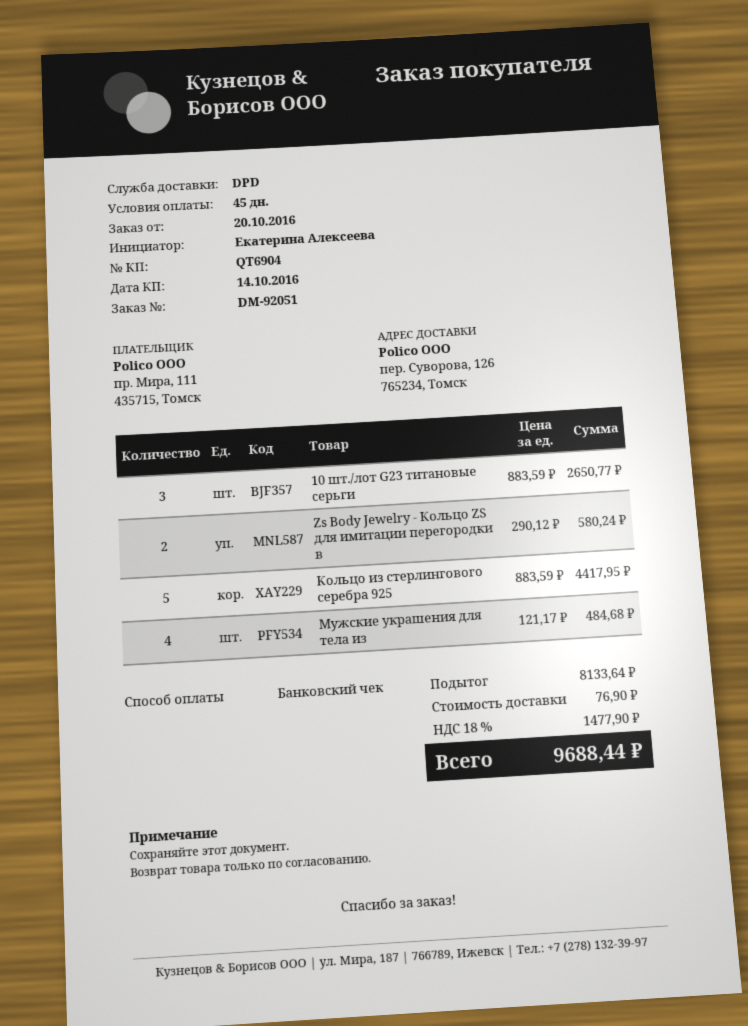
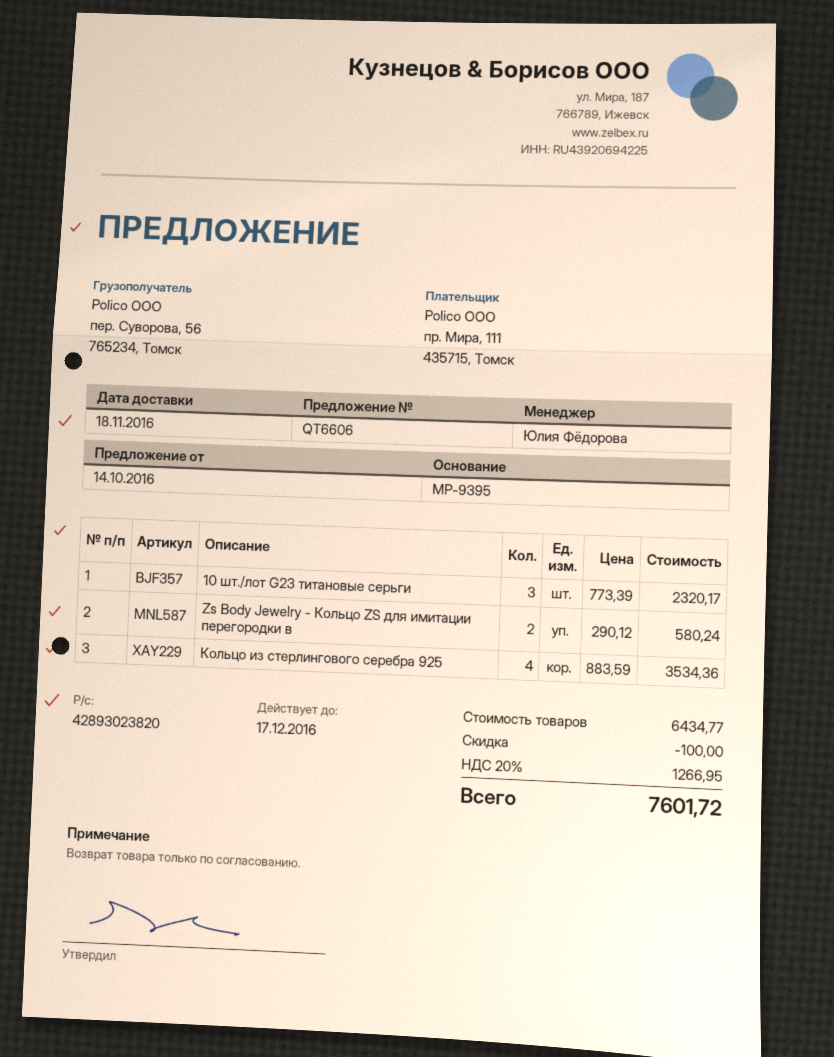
quote number: QT6904 -> QT6606
ship to: пер. Суворова, 126, 765234, Томск -> пер. Суворова, 56, 765234, Томск
10 шт./лот G23 титановые серьги: 3 x 883.59 = 2650.77 -> 3 x 773.39 = 2320.17
Кольцо из стерлингового серебра 925: 5 x 883.59 = 4417.95 -> 4 x 883.59 = 3534.36
Мужские украшения для тела из: 4 x 121.17 = 484.68 -> none
subtotal: 8133.64 -> 6434.77
discount: none -> 100.00
shipping: 76.90 -> none
tax: 18% = 1477.90 -> 20% = 1266.95
total: 9688.44 -> 7601.72

